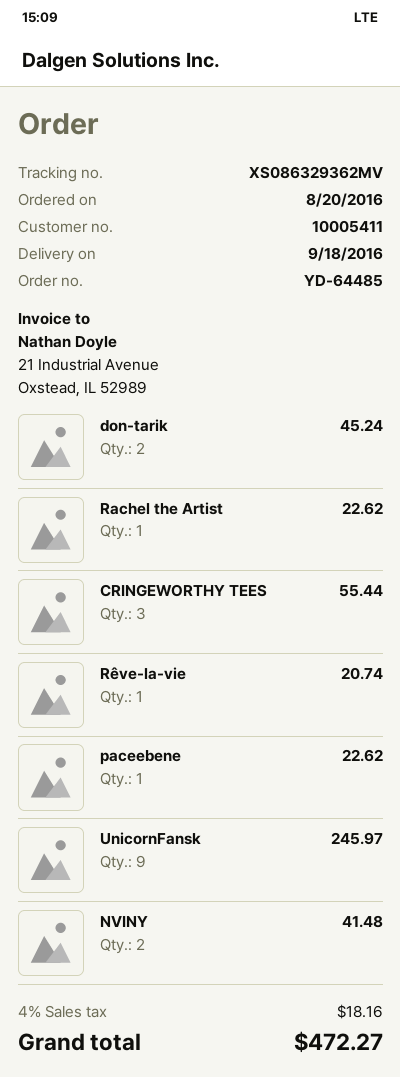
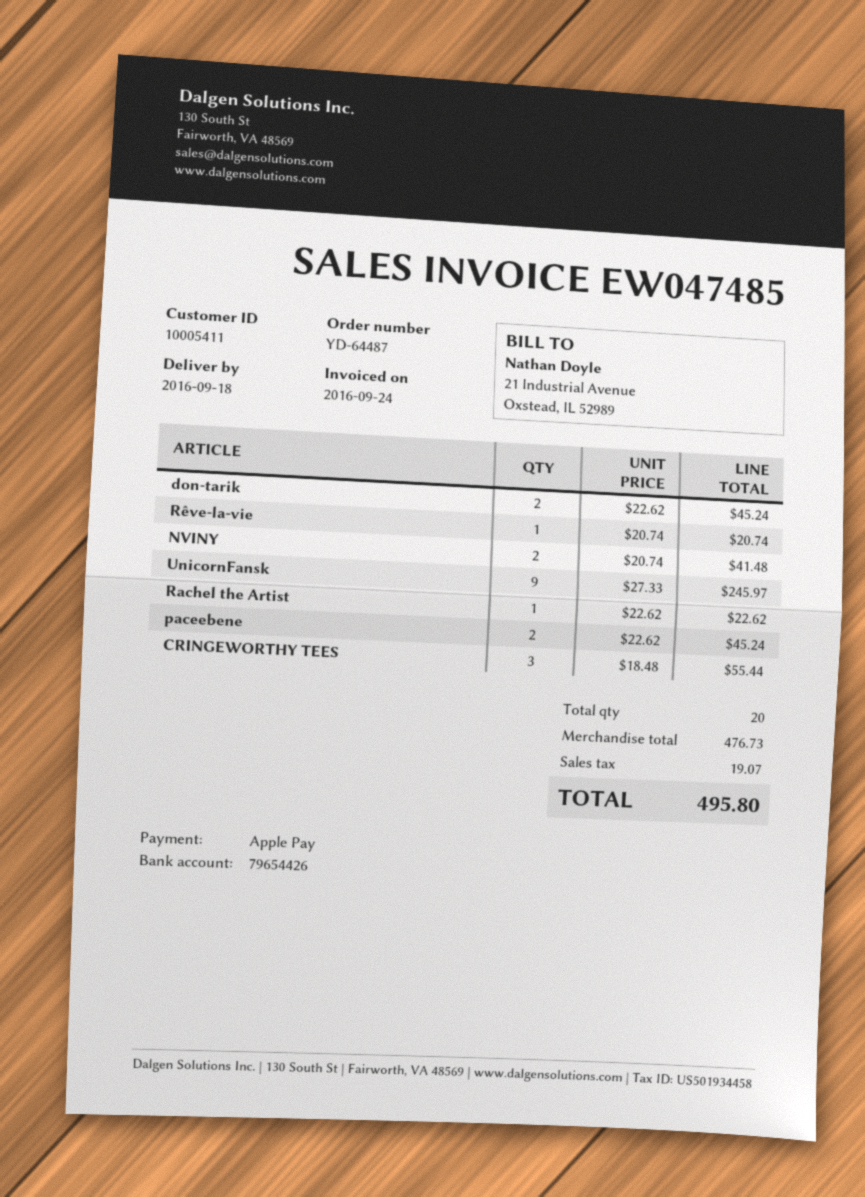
order number: YD-64485 -> YD-64487
paceebene: 1 for 22.62 -> 2 for 45.24
tax: 18.16 -> 19.07
total: 472.27 -> 495.80

